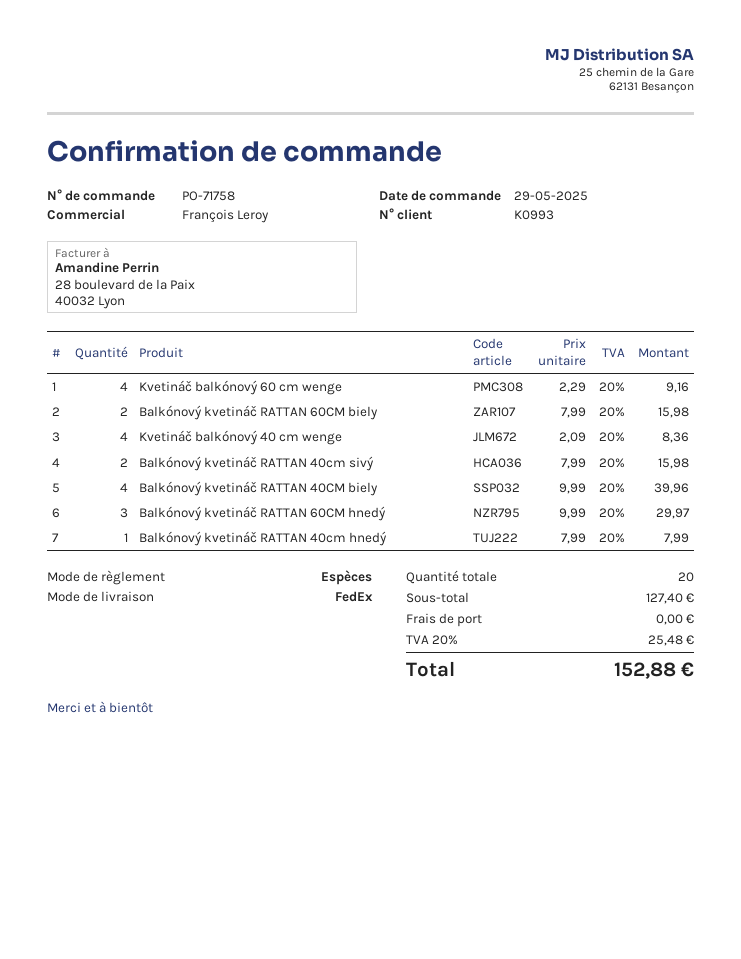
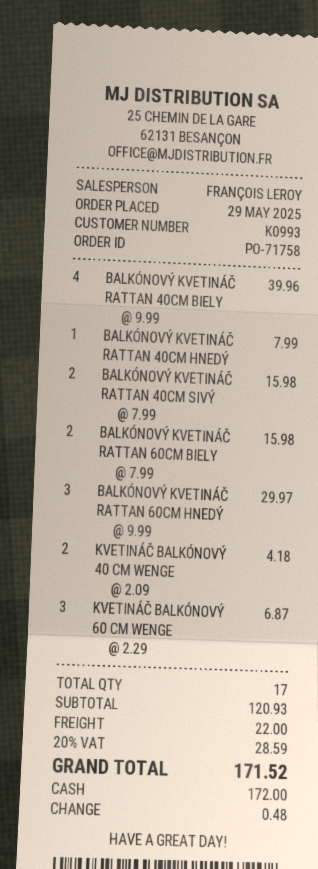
Kvetináč balkónový 60 cm wenge: 4 x 2.29 = 9.16 -> 3 x 2.29 = 6.87
Kvetináč balkónový 40 cm wenge: 4 x 2.09 = 8.36 -> 2 x 2.09 = 4.18
total quantity: 20 -> 17
subtotal: 127.40 -> 120.93
shipping: 0.00 -> 22.00
tax: 20% = 25.48 -> 20% = 28.59
total: 152.88 -> 171.52

